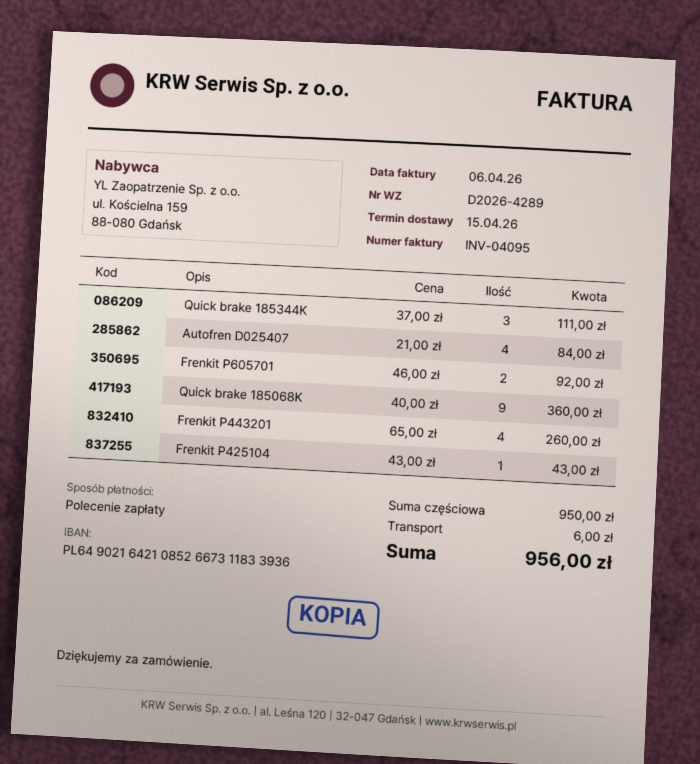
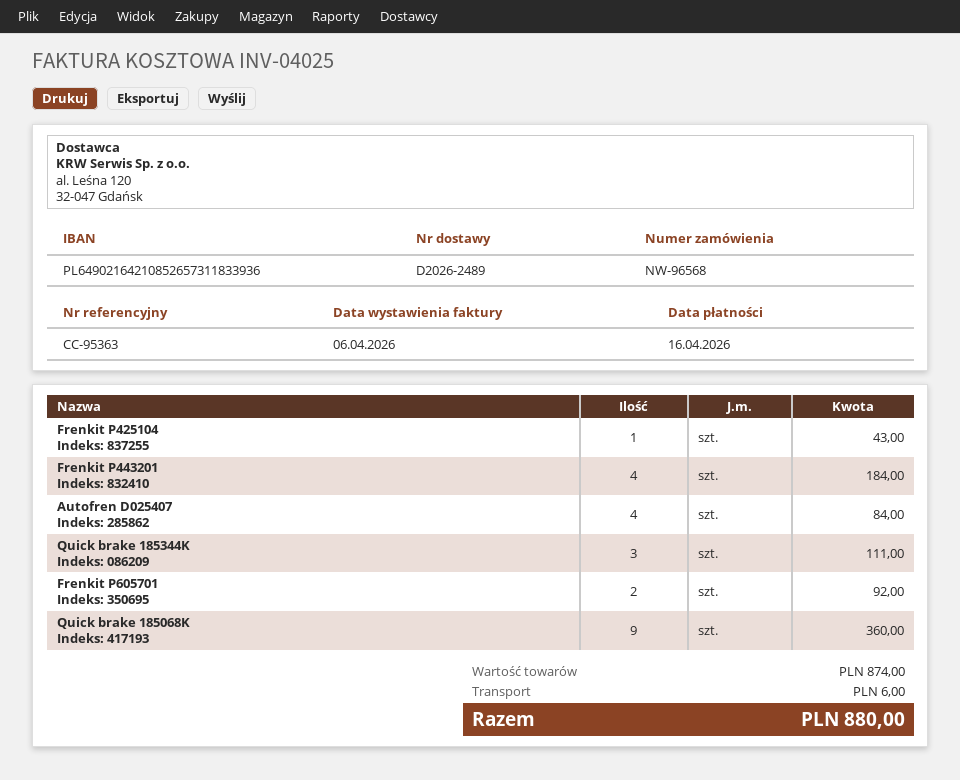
delivery note number: D2026-4289 -> D2026-2489
invoice number: INV-04095 -> INV-04025
bank account: PL64902164210852667311833936 -> PL64902164210852657311833936
Frenkit P443201: 4 for 260.00 -> 4 for 184.00
subtotal: 950.00 -> 874.00
total: 956.00 -> 880.00

